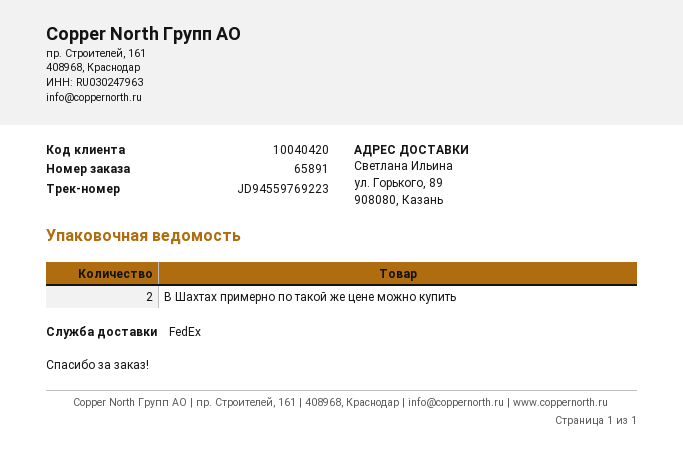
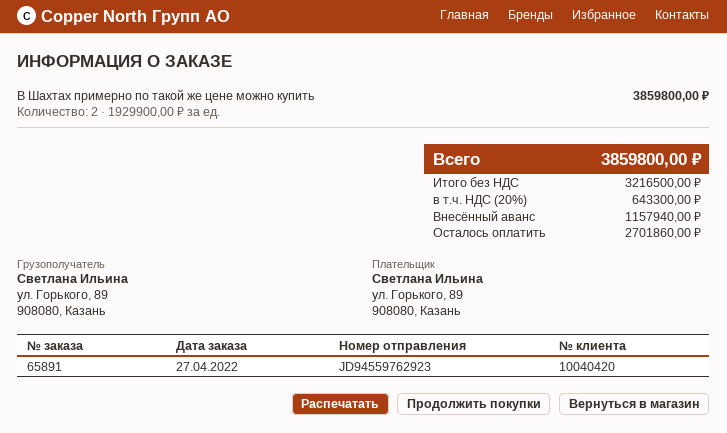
tracking number: JD94559769223 -> JD94559762923

